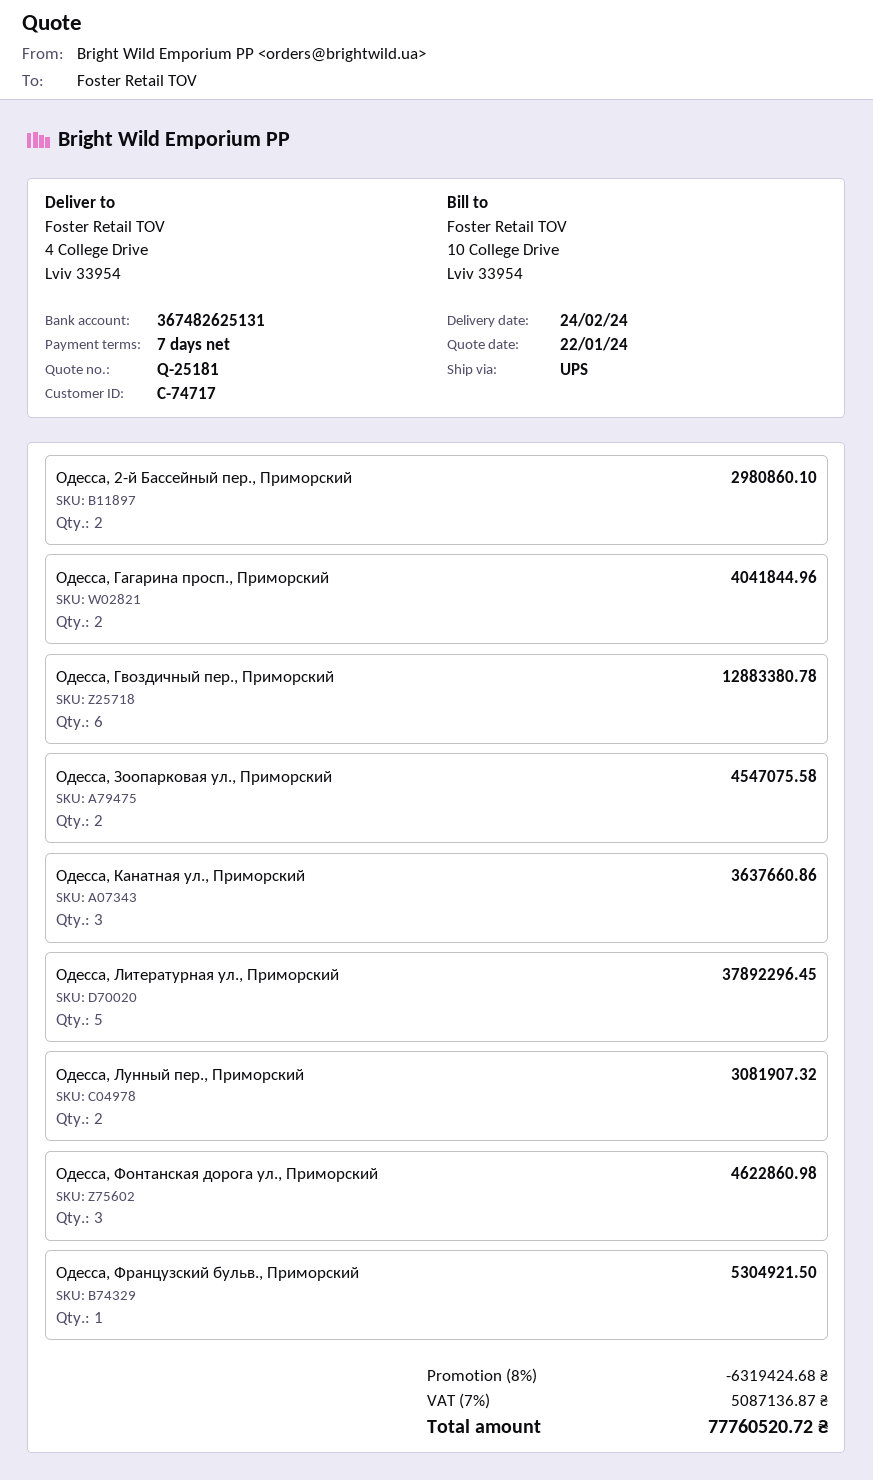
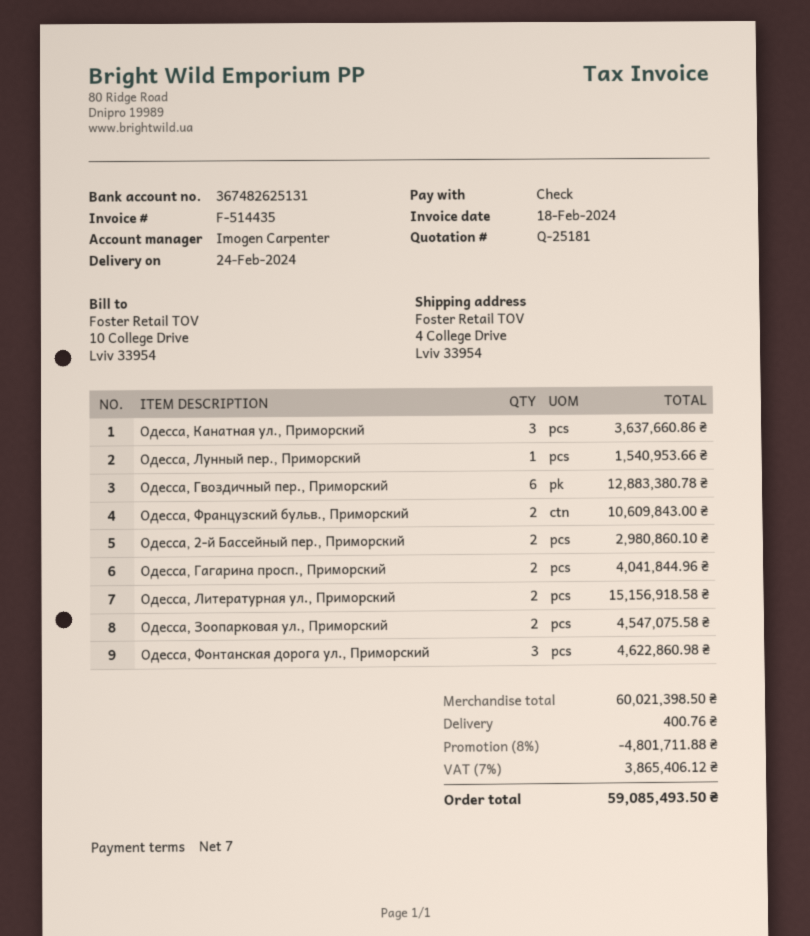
Одесса, Литературная ул., Приморский: 5 for 37892296.45 -> 2 for 15156918.58
Одесса, Лунный пер., Приморский: 2 for 3081907.32 -> 1 for 1540953.66
Одесса, Французский бульв., Приморский: 1 for 5304921.50 -> 2 for 10609843.00
discount: 8% = 6319424.68 -> 8% = 4801711.88
shipping: none -> 400.76
tax: 7% = 5087136.87 -> 7% = 3865406.12
total: 77760520.72 -> 59085493.50

